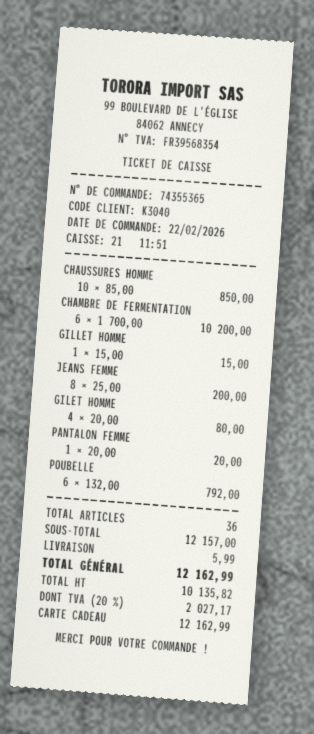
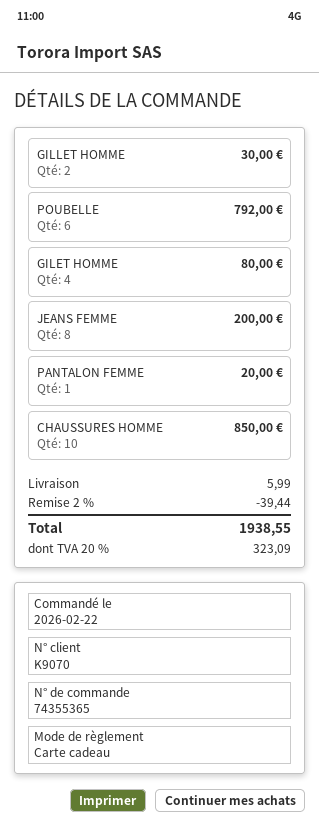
customer number: K3040 -> K9070
CHAMBRE DE FERMENTATION: 6 for 10200.00 -> none
GILLET HOMME: 1 for 15.00 -> 2 for 30.00
discount: none -> 2% = 39.44
tax: 20% = 2027.17 -> 20% = 323.09
total: 12162.99 -> 1938.55

